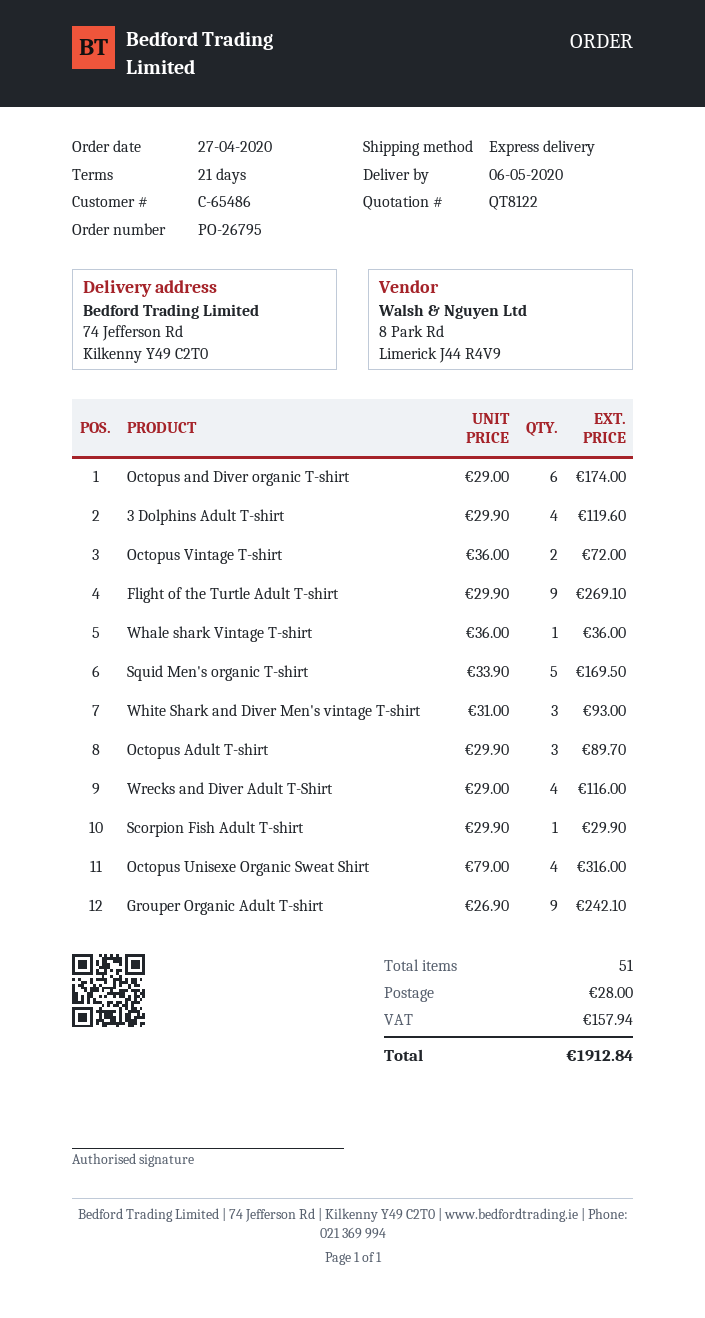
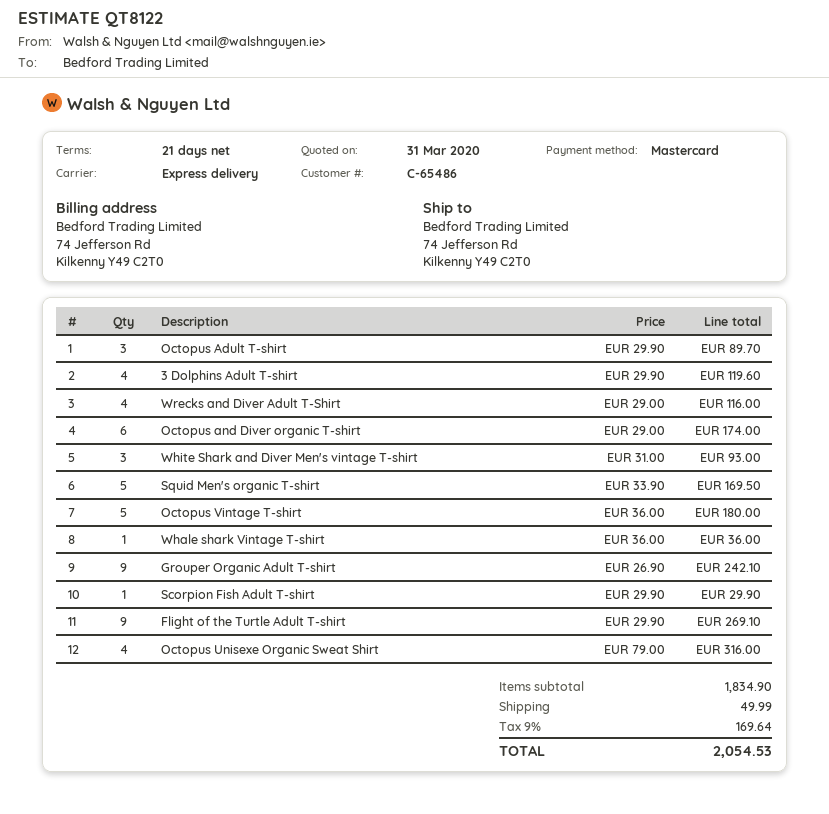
Octopus Vintage T-shirt: 2 x 36.00 = 72.00 -> 5 x 36.00 = 180.00
shipping: 28.00 -> 49.99
tax: 157.94 -> 169.64
total: 1912.84 -> 2054.53

